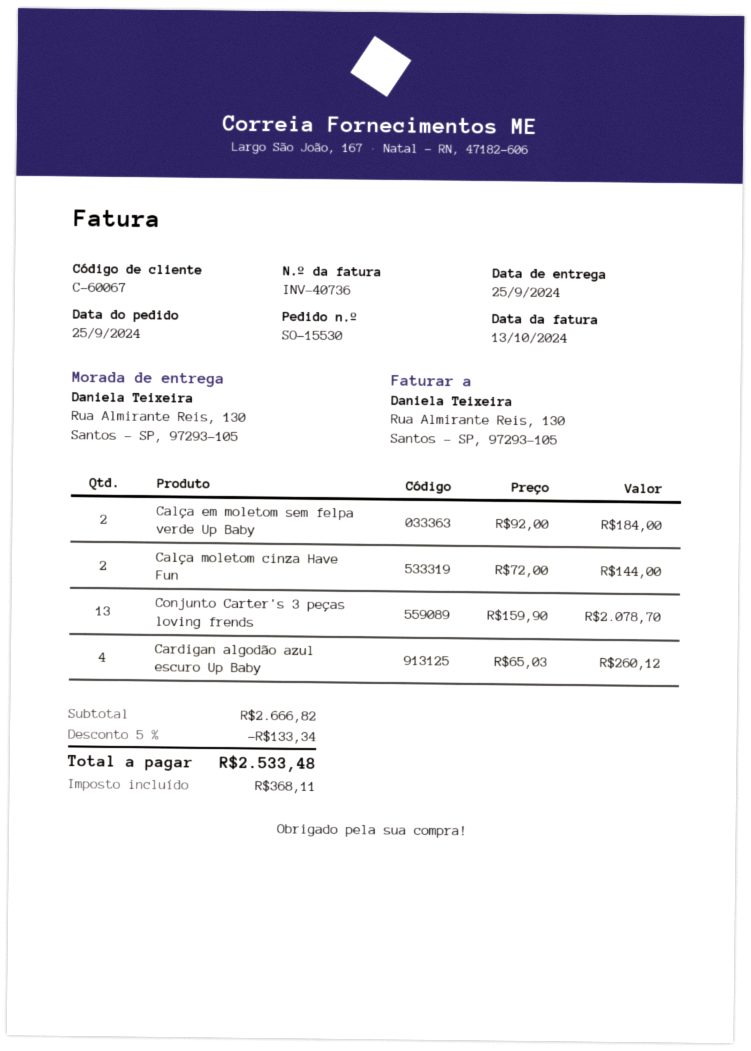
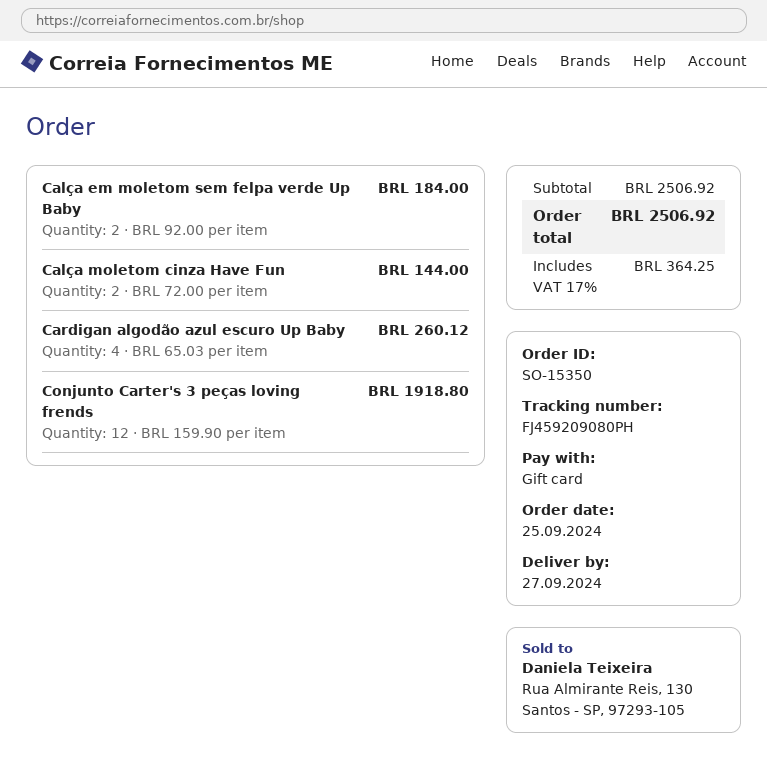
order number: SO-15530 -> SO-15350
delivery date: 2024-09-25 -> 2024-09-27
Conjunto Carter's 3 peças loving frends: 13 x 159.90 = 2078.70 -> 12 x 159.90 = 1918.80
subtotal: 2666.82 -> 2506.92
discount: 5% = 133.34 -> none
tax: 368.11 -> 364.25
total: 2533.48 -> 2506.92

